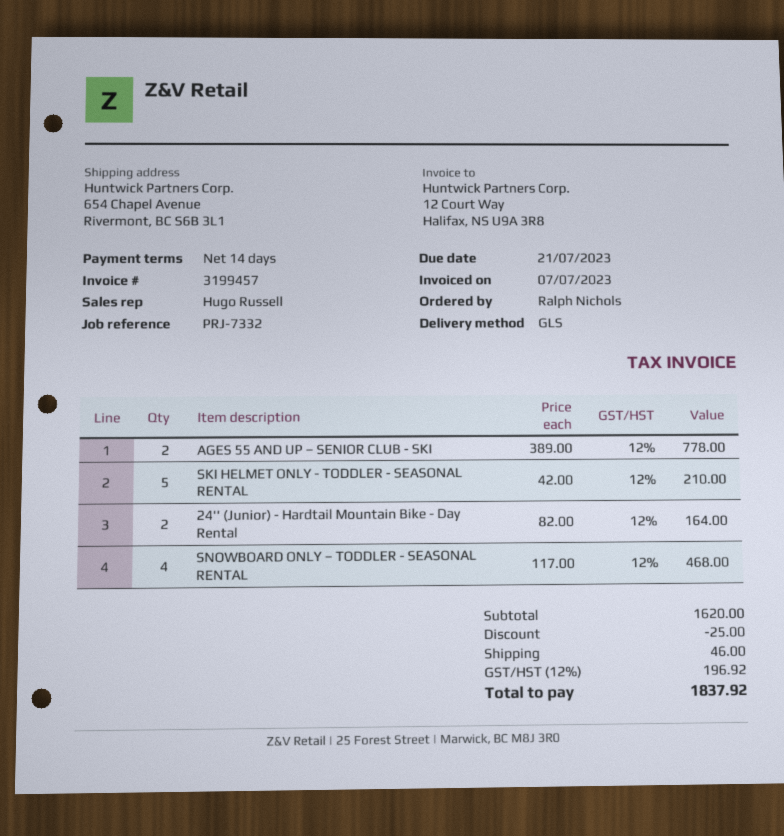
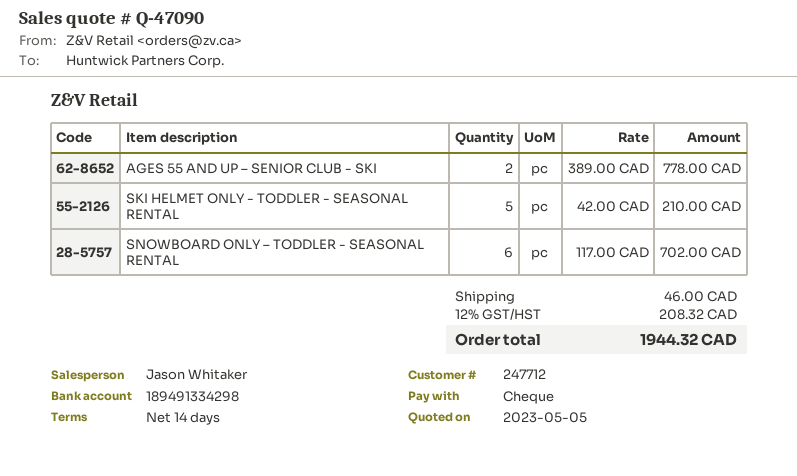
sales rep: Hugo Russell -> Jason Whitaker
24'' (Junior) - Hardtail Mountain Bike - Day Rental: 2 x 82.00 = 164.00 -> none
SNOWBOARD ONLY – TODDLER - SEASONAL RENTAL: 4 x 117.00 = 468.00 -> 6 x 117.00 = 702.00
discount: 25.00 -> none
tax: 12% = 196.92 -> 12% = 208.32
total: 1837.92 -> 1944.32

